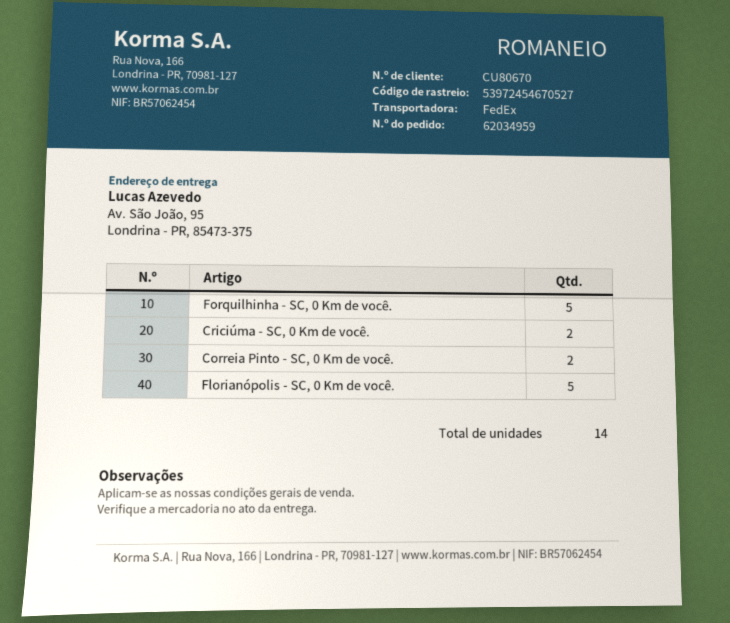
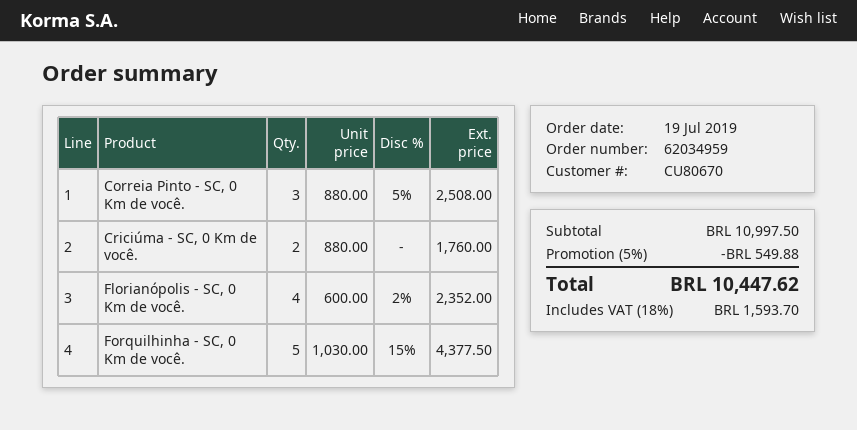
Correia Pinto - SC, 0 Km de você.: 2 -> 3
Florianópolis - SC, 0 Km de você.: 5 -> 4

